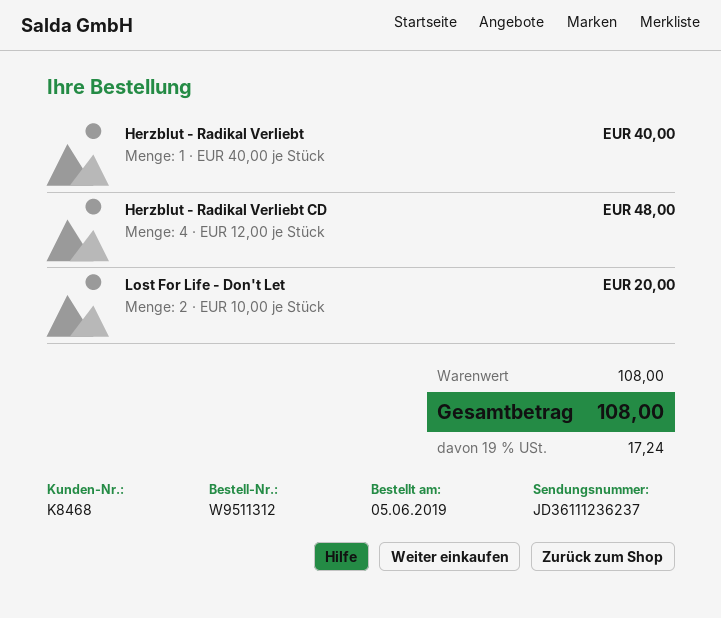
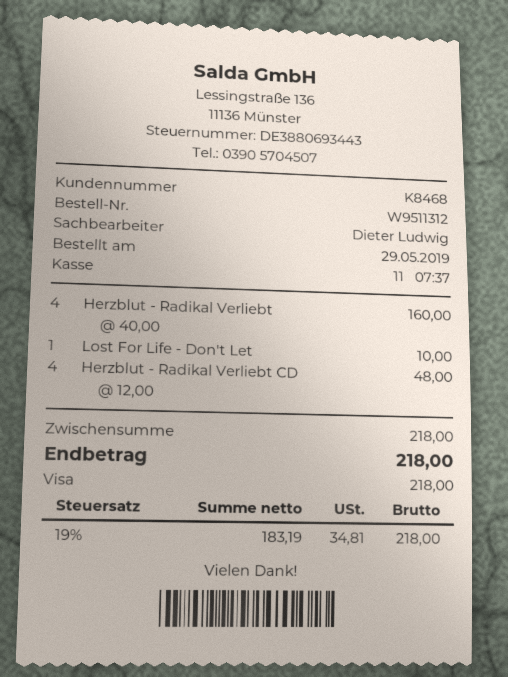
order date: 2019-06-05 -> 2019-05-29
Herzblut - Radikal Verliebt: 1 x 40.00 = 40.00 -> 4 x 40.00 = 160.00
Lost For Life - Don't Let: 2 x 10.00 = 20.00 -> 1 x 10.00 = 10.00
subtotal: 108.00 -> 218.00
tax: 19% = 17.24 -> 19% = 34.81
total: 108.00 -> 218.00

